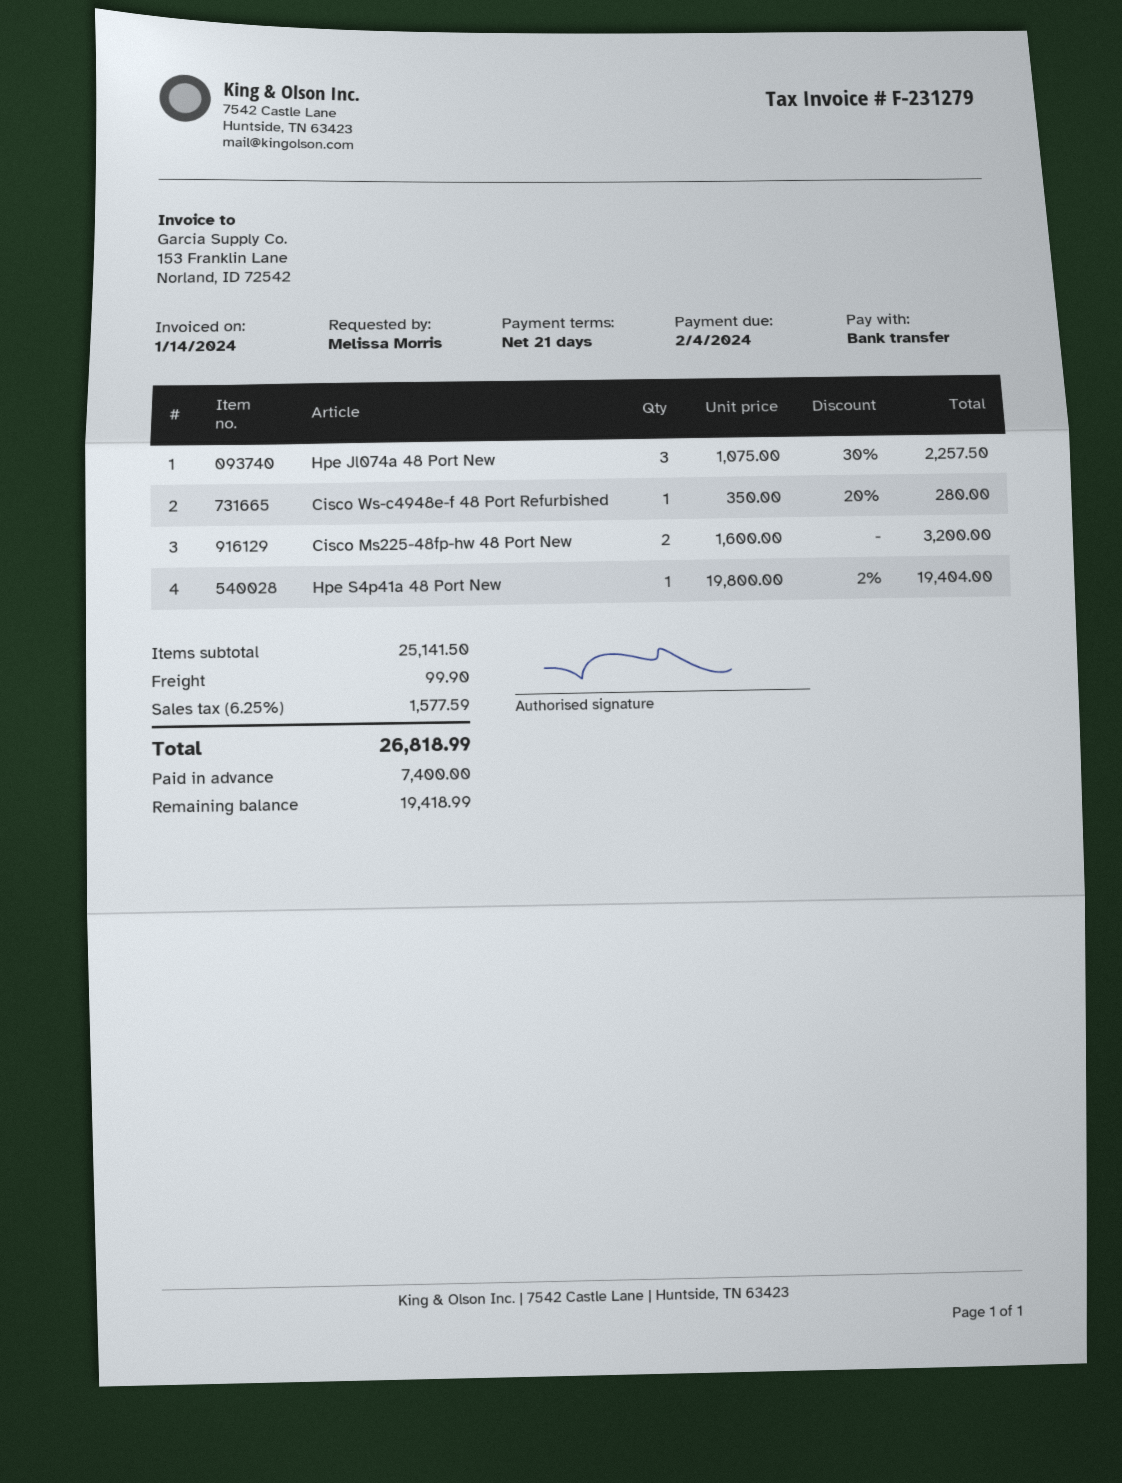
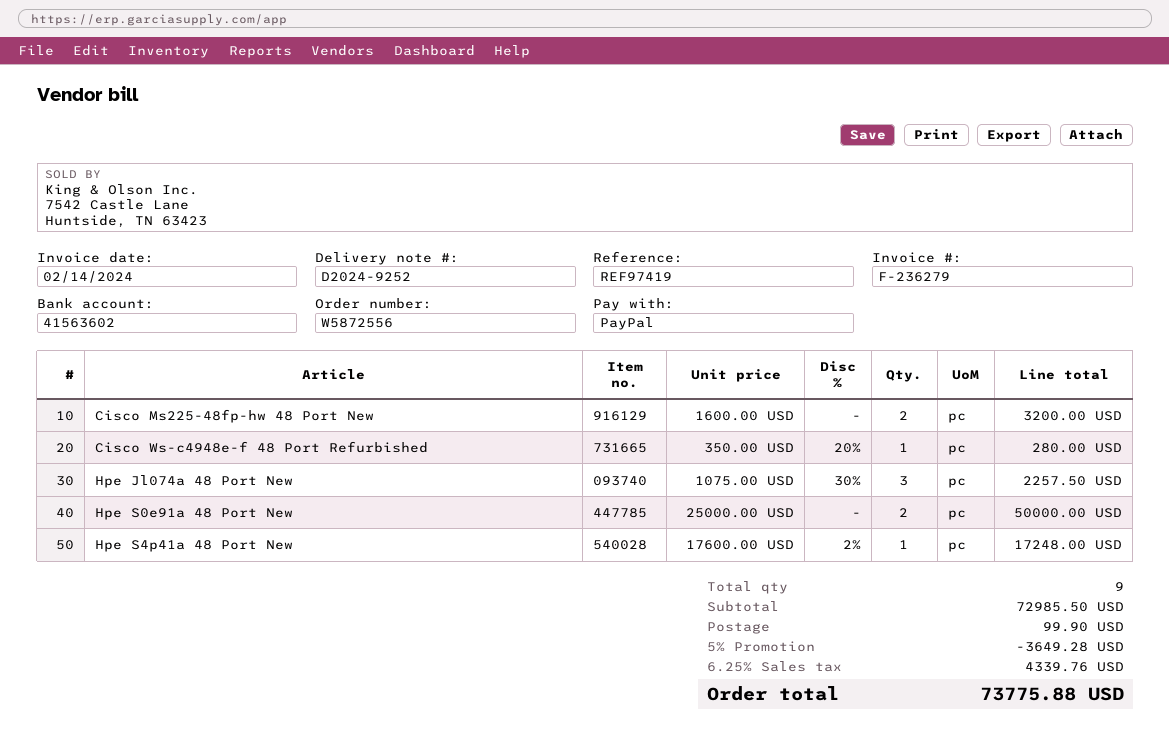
invoice number: F-231279 -> F-236279
invoice date: 2024-01-14 -> 2024-02-14
payment method: bank transfer -> PayPal
Hpe S4p41a 48 Port New: 1 x 19800.00 - 2% = 19404.00 -> 1 x 17600.00 - 2% = 17248.00
Hpe S0e91a 48 Port New: none -> 2 x 25000.00 = 50000.00
subtotal: 25141.50 -> 72985.50
discount: none -> 5% = 3649.28
tax: 6.25% = 1577.59 -> 6.25% = 4339.76
total: 26818.99 -> 73775.88

